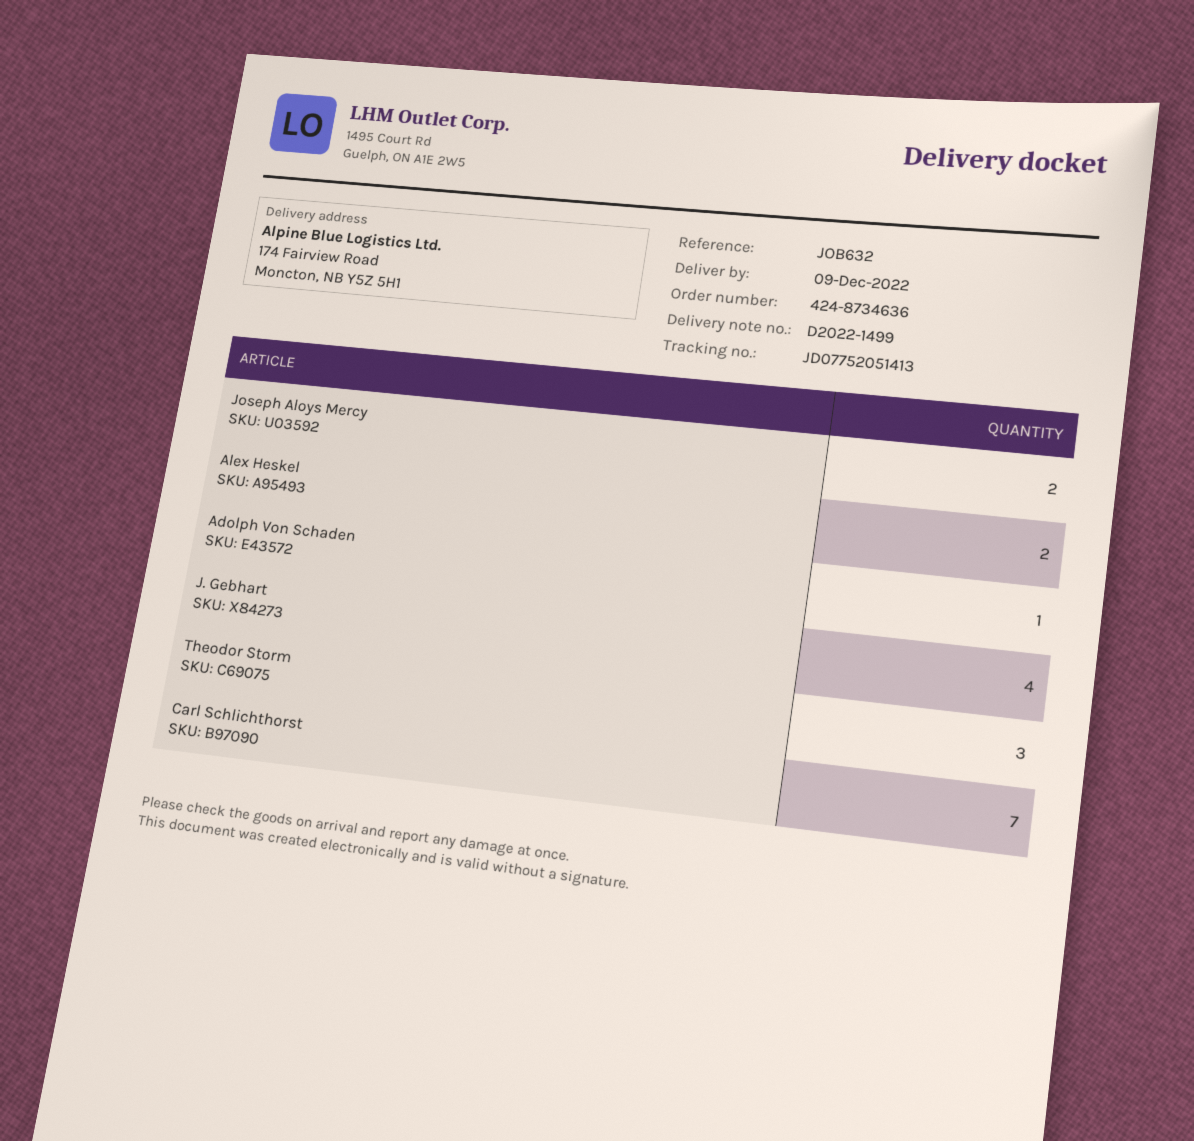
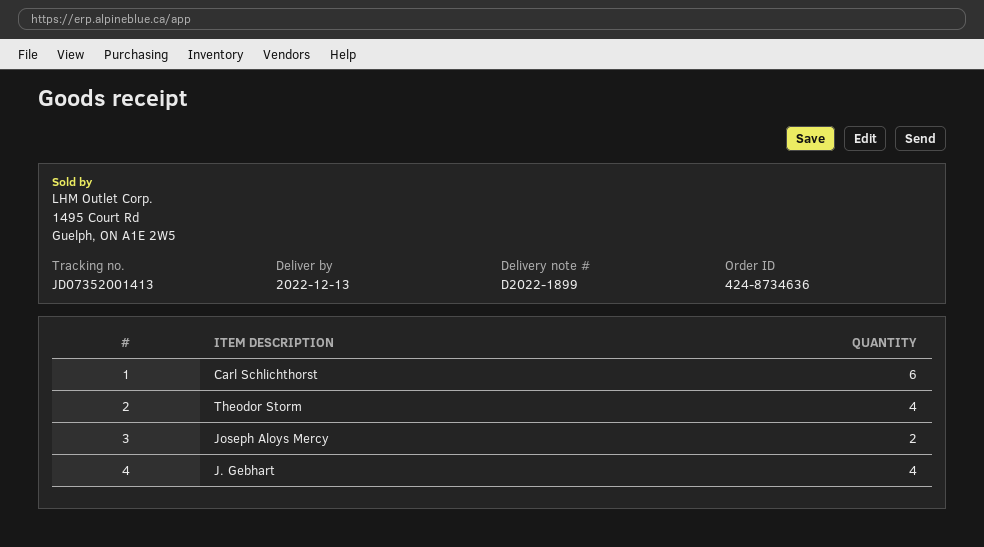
delivery note number: D2022-1499 -> D2022-1899
delivery date: 2022-12-09 -> 2022-12-13
tracking number: JD07752051413 -> JD07352001413
Alex Heskel: 2 -> none
Adolph Von Schaden: 1 -> none
Theodor Storm: 3 -> 4
Carl Schlichthorst: 7 -> 6

